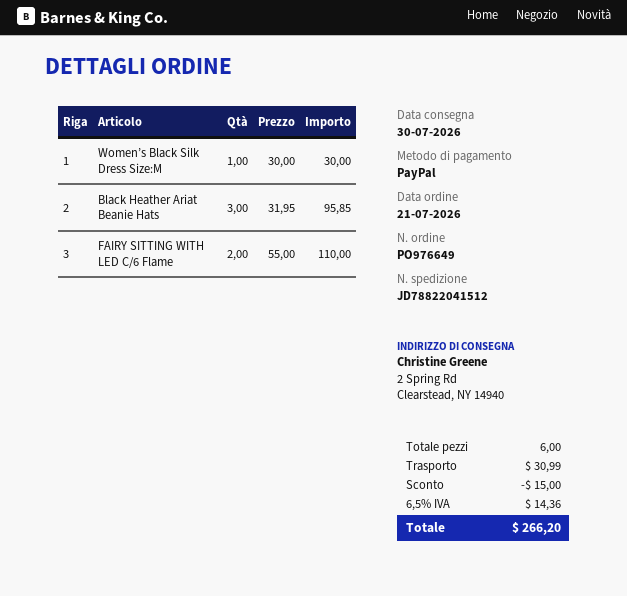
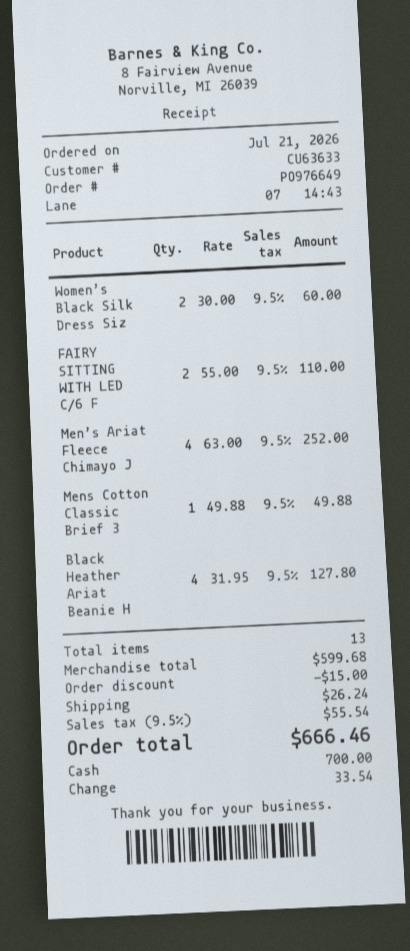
payment method: PayPal -> cash
Women’s Black Silk Dress Size:M: 1 x 30.00 = 30.00 -> 2 x 30.00 = 60.00
Black Heather Ariat Beanie Hats: 3 x 31.95 = 95.85 -> 4 x 31.95 = 127.80
Men’s Ariat Fleece Chimayo J: none -> 4 x 63.00 = 252.00
Mens Cotton Classic Brief 3: none -> 1 x 49.88 = 49.88
total quantity: 6 -> 13
shipping: 30.99 -> 26.24
tax: 6.5% = 14.36 -> 9.5% = 55.54
total: 266.20 -> 666.46

